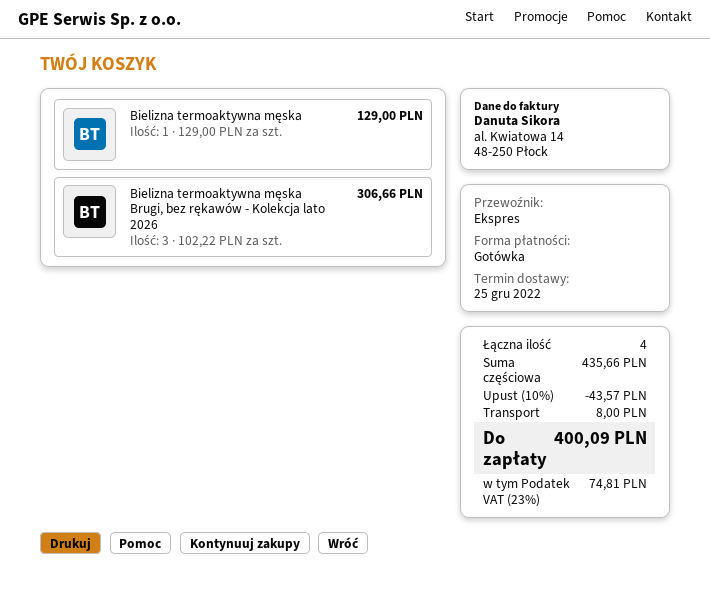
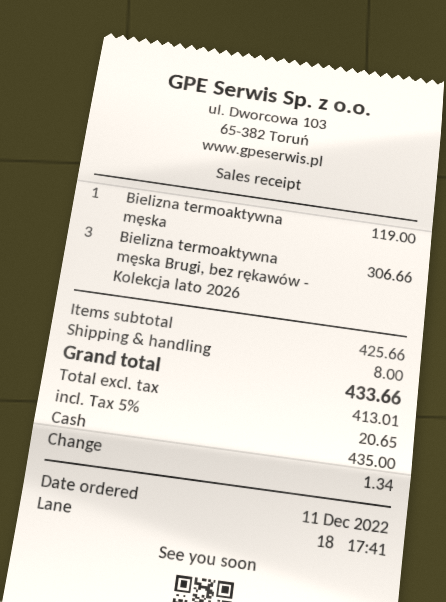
Bielizna termoaktywna męska: 1 for 129.00 -> 1 for 119.00
subtotal: 435.66 -> 425.66
discount: 10% = 43.57 -> none
tax: 23% = 74.81 -> 5% = 20.65
total: 400.09 -> 433.66

